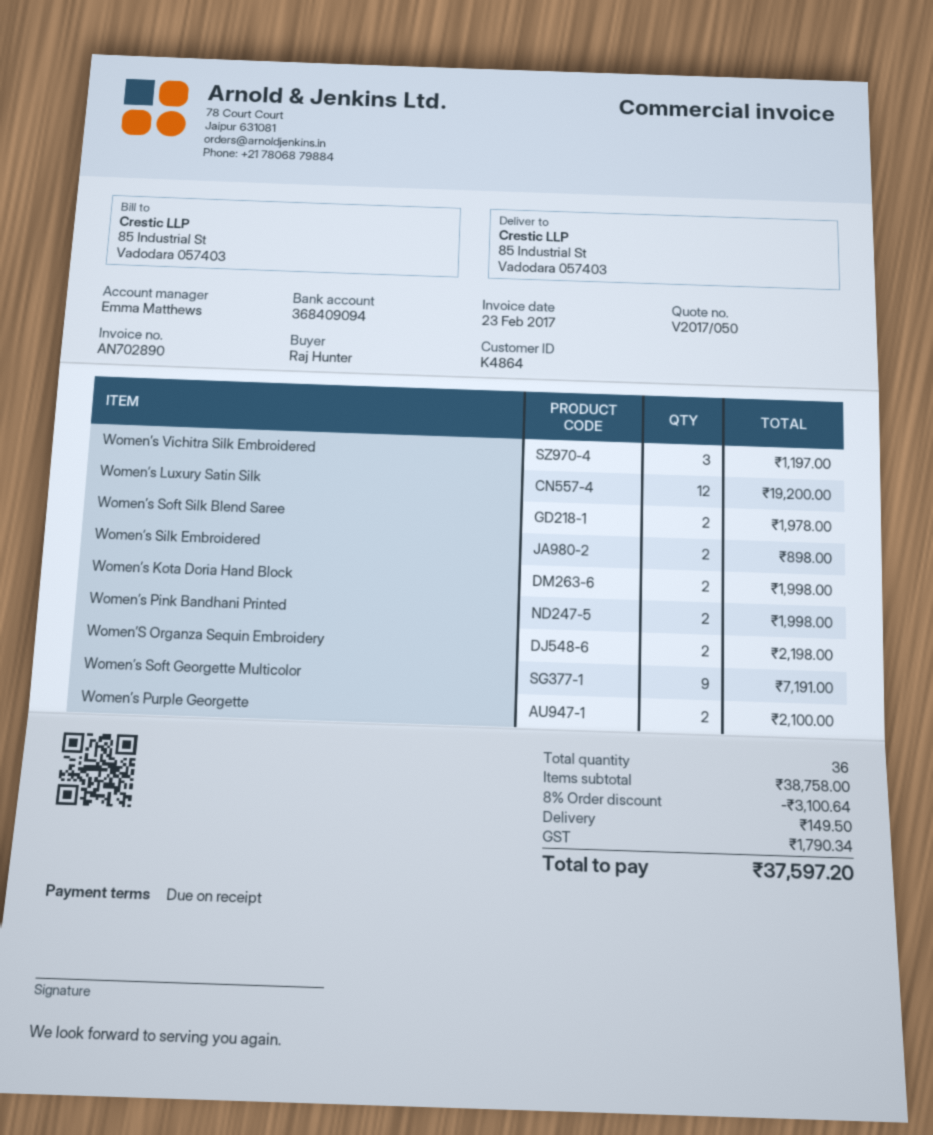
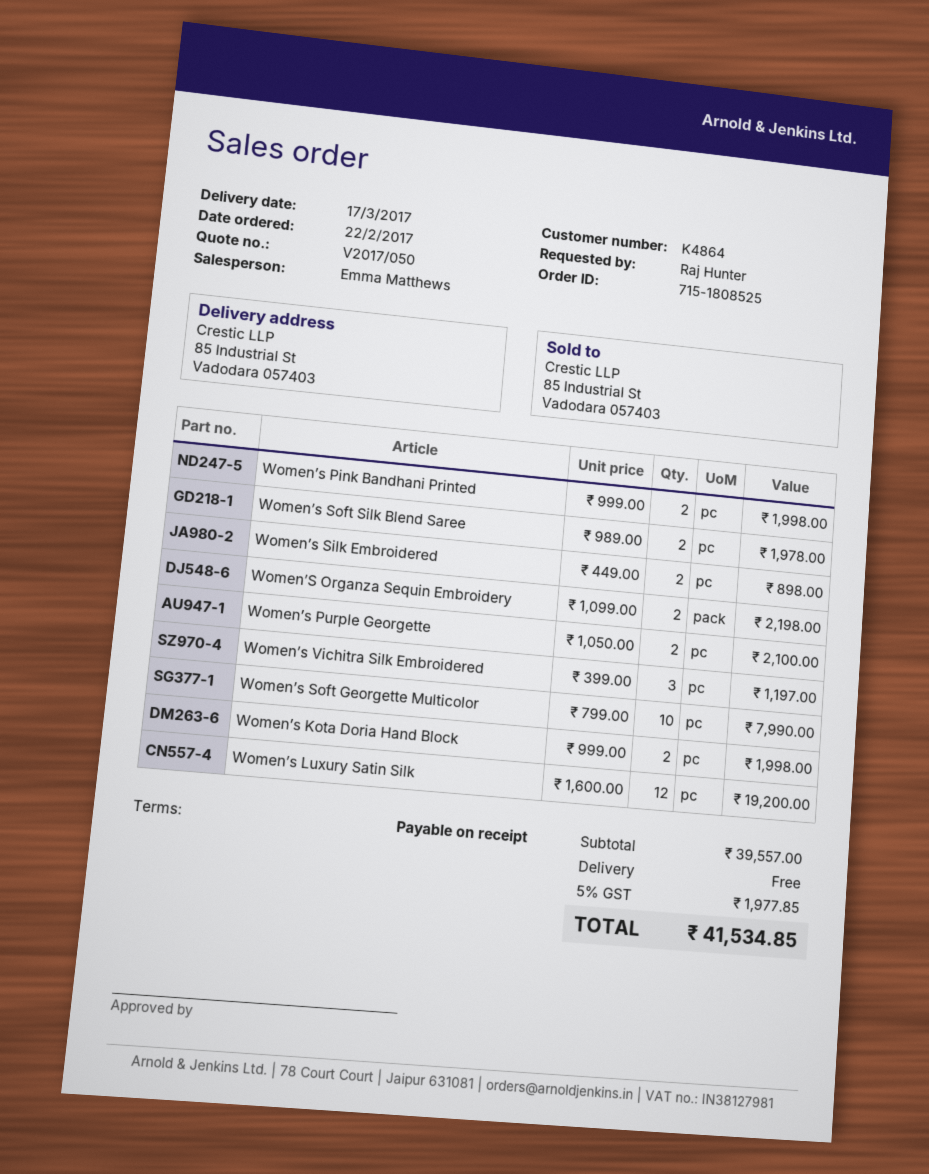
Women’s Soft Georgette Multicolor: 9 for 7191.00 -> 10 for 7990.00
subtotal: 38758.00 -> 39557.00
discount: 8% = 3100.64 -> none
shipping: 149.50 -> 0.00
tax: 1790.34 -> 1977.85
total: 37597.20 -> 41534.85

